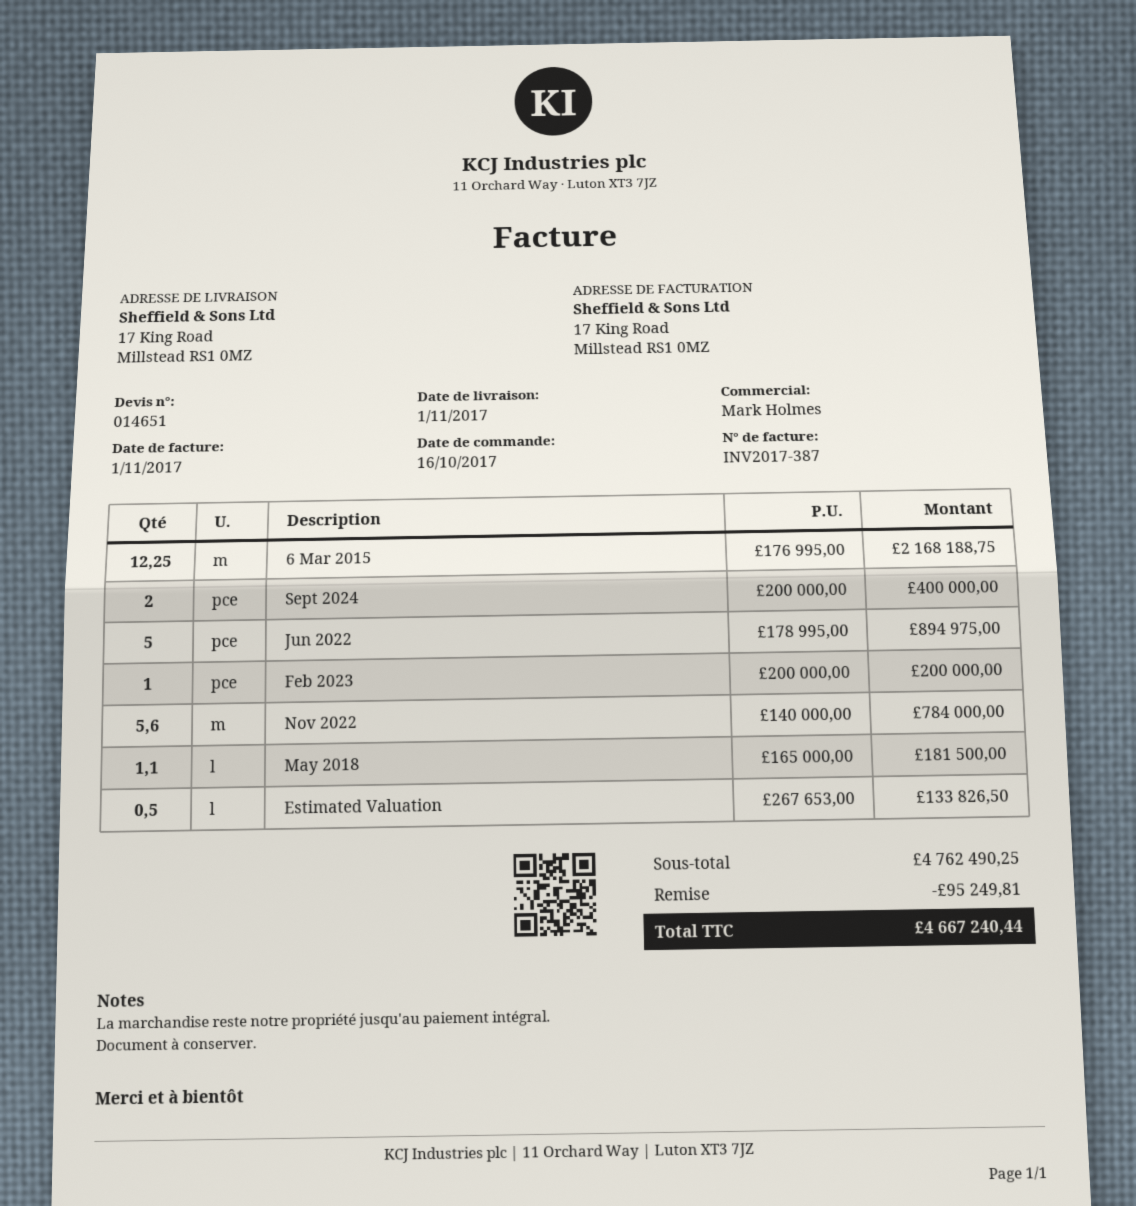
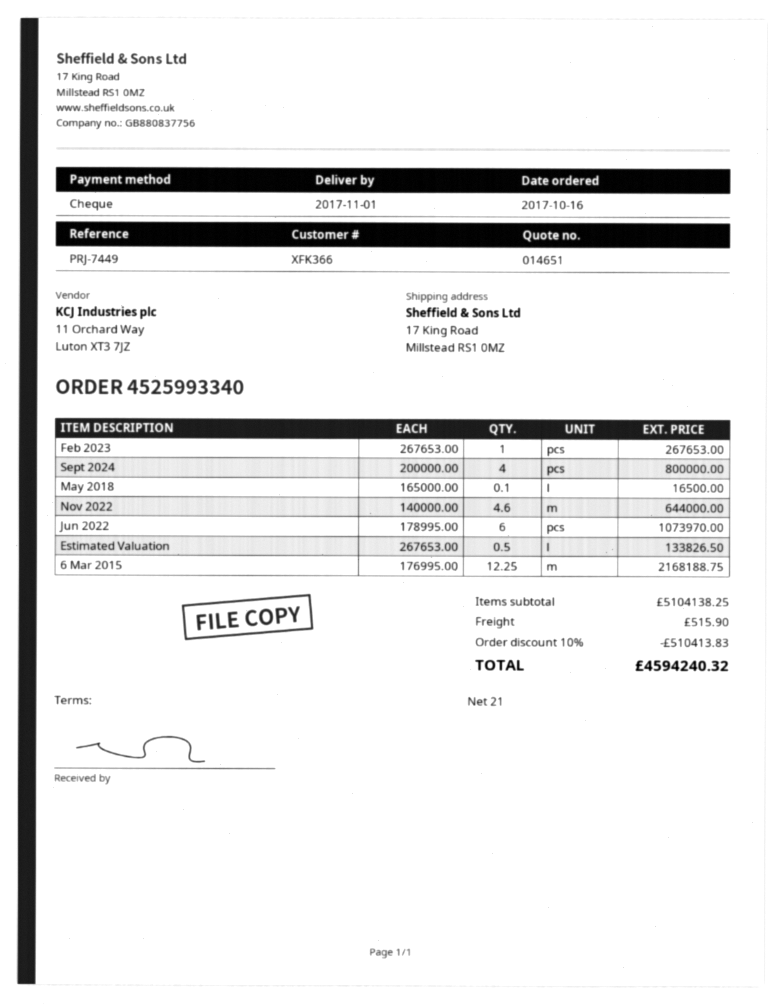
Sept 2024: 2 x 200000.00 = 400000.00 -> 4 x 200000.00 = 800000.00
Jun 2022: 5 x 178995.00 = 894975.00 -> 6 x 178995.00 = 1073970.00
Feb 2023: 1 x 200000.00 = 200000.00 -> 1 x 267653.00 = 267653.00
Nov 2022: 5.6 x 140000.00 = 784000.00 -> 4.6 x 140000.00 = 644000.00
May 2018: 1.1 x 165000.00 = 181500.00 -> 0.1 x 165000.00 = 16500.00
subtotal: 4762490.25 -> 5104138.25
discount: 95249.81 -> 510413.83
shipping: none -> 515.90
total: 4667240.44 -> 4594240.32

